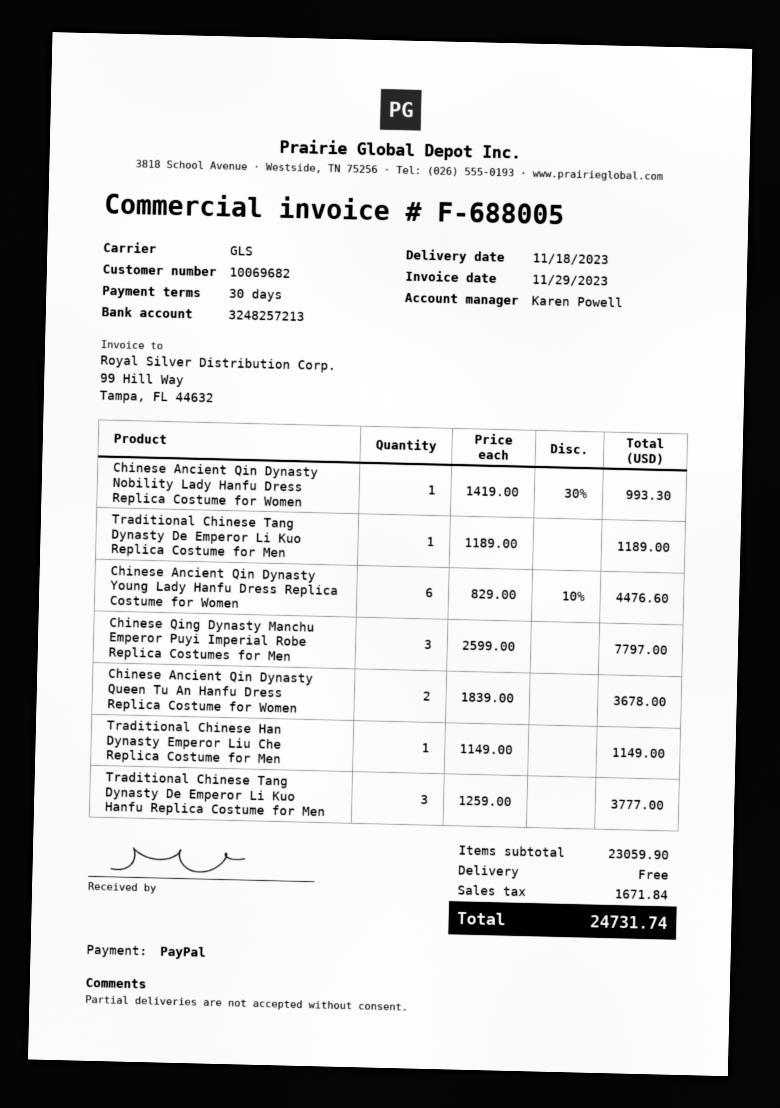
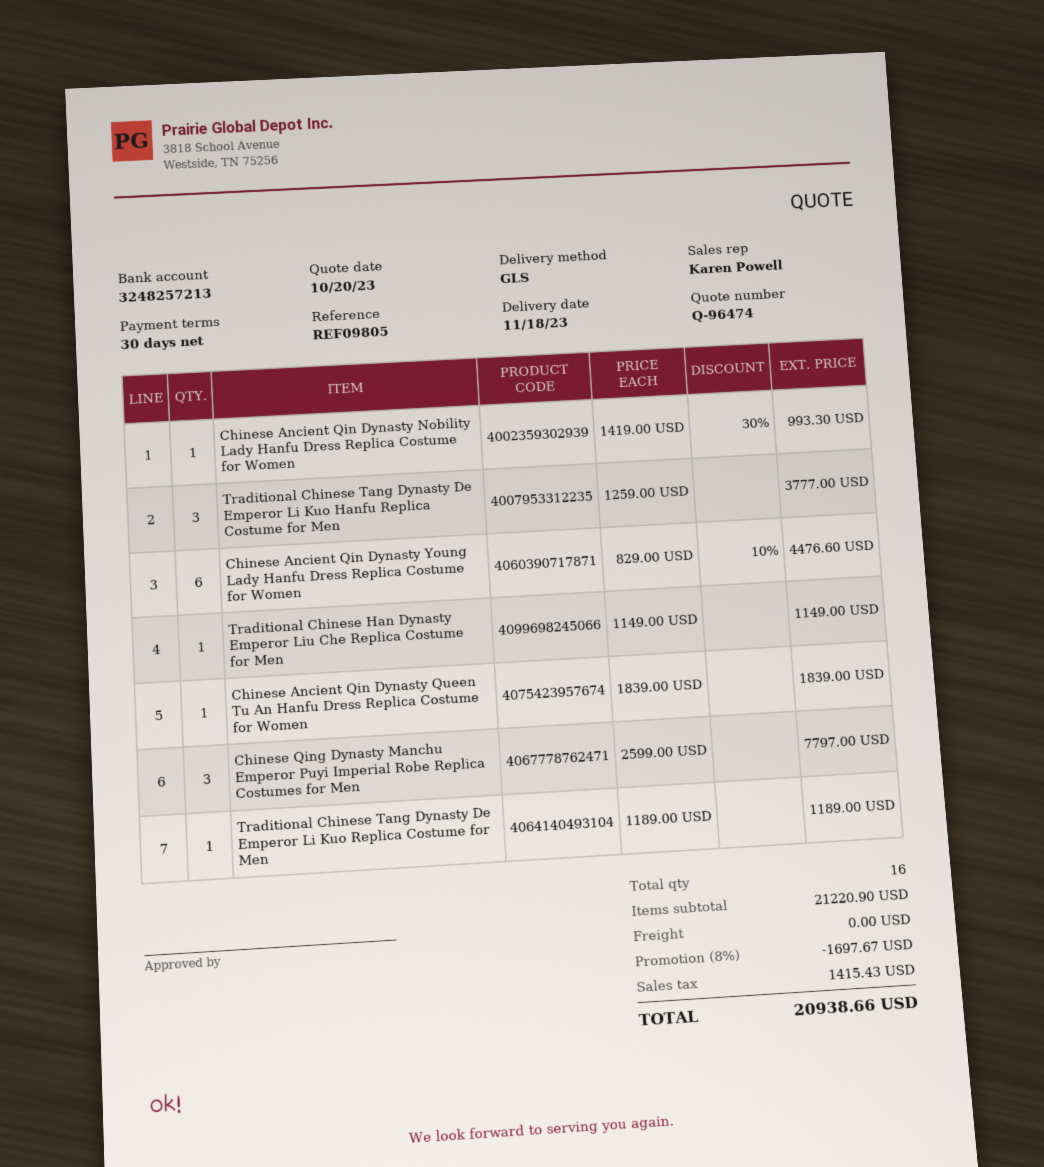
Chinese Ancient Qin Dynasty Queen Tu An Hanfu Dress Replica Costume for Women: 2 x 1839.00 = 3678.00 -> 1 x 1839.00 = 1839.00
subtotal: 23059.90 -> 21220.90
discount: none -> 8% = 1697.67
tax: 1671.84 -> 1415.43
total: 24731.74 -> 20938.66

